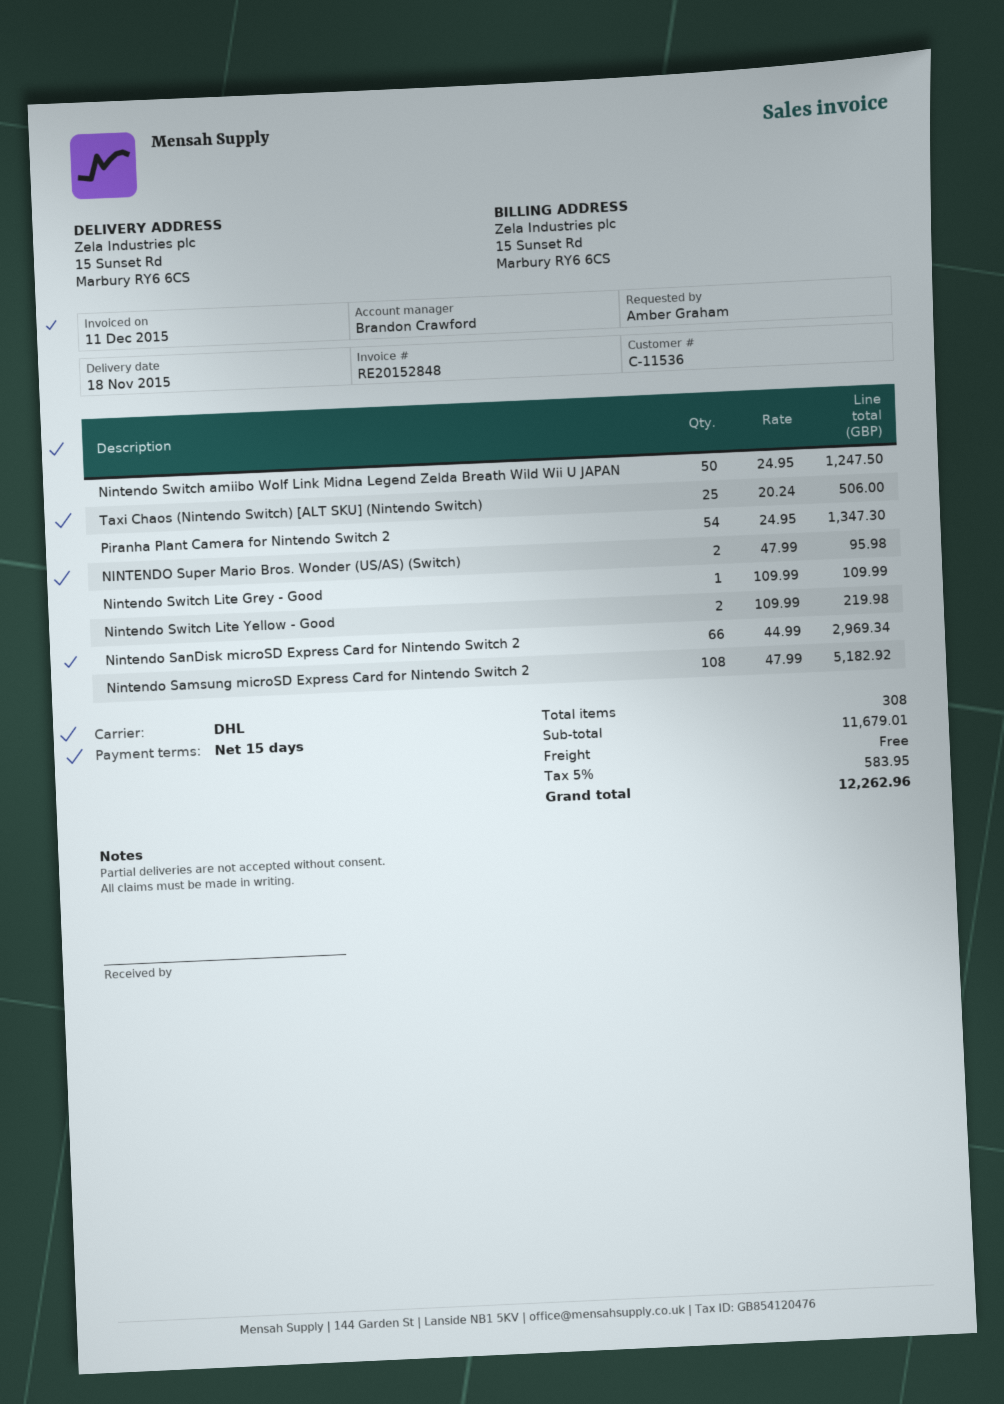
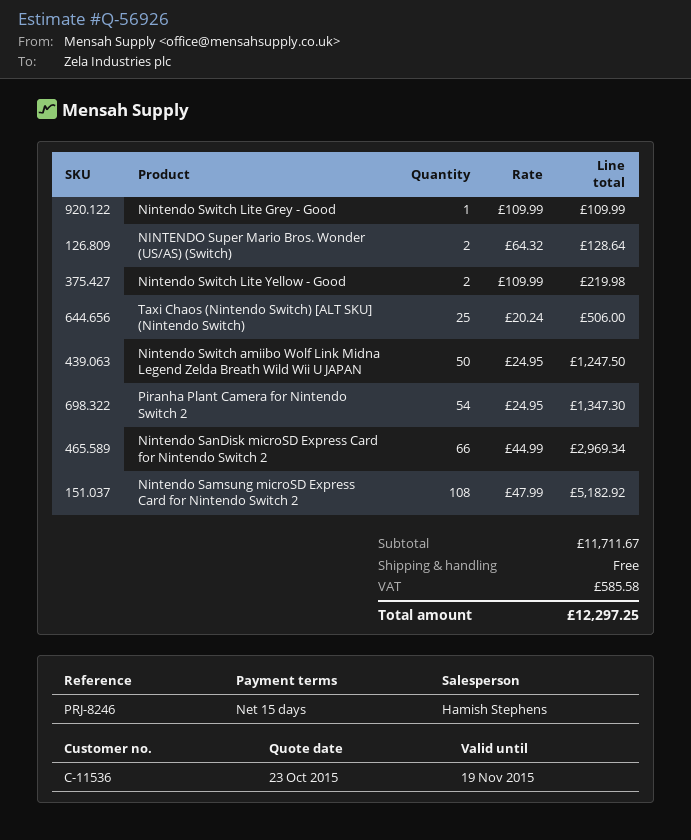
sales rep: Brandon Crawford -> Hamish Stephens
NINTENDO Super Mario Bros. Wonder (US/AS) (Switch): 2 x 47.99 = 95.98 -> 2 x 64.32 = 128.64
subtotal: 11679.01 -> 11711.67
tax: 583.95 -> 585.58
total: 12262.96 -> 12297.25

